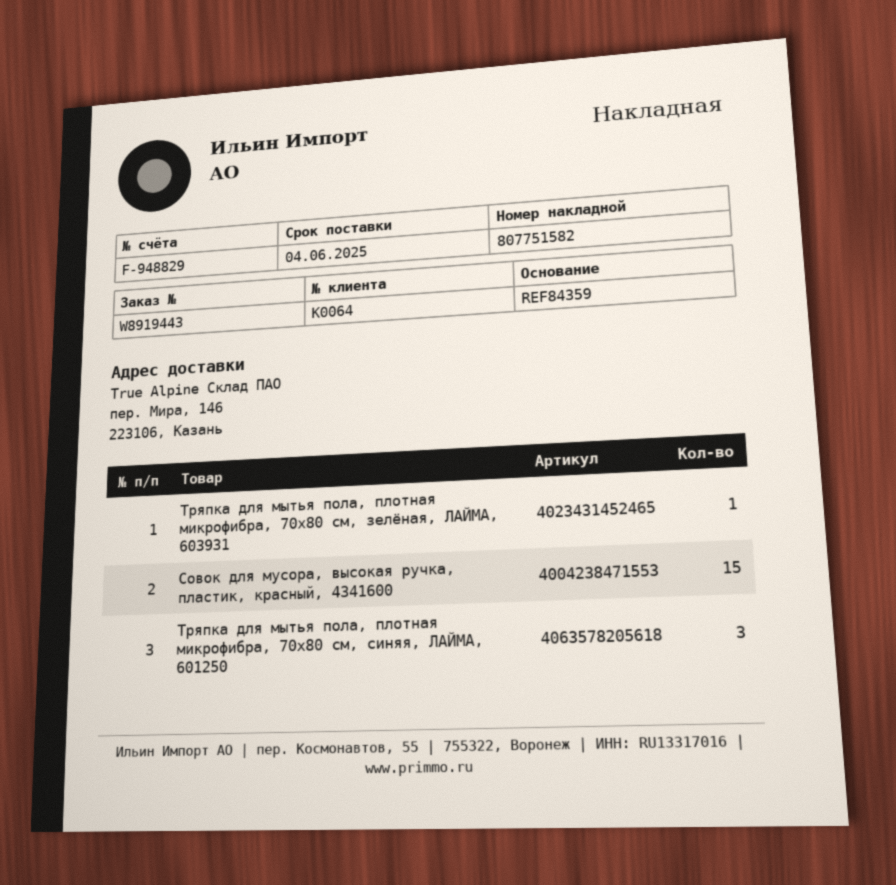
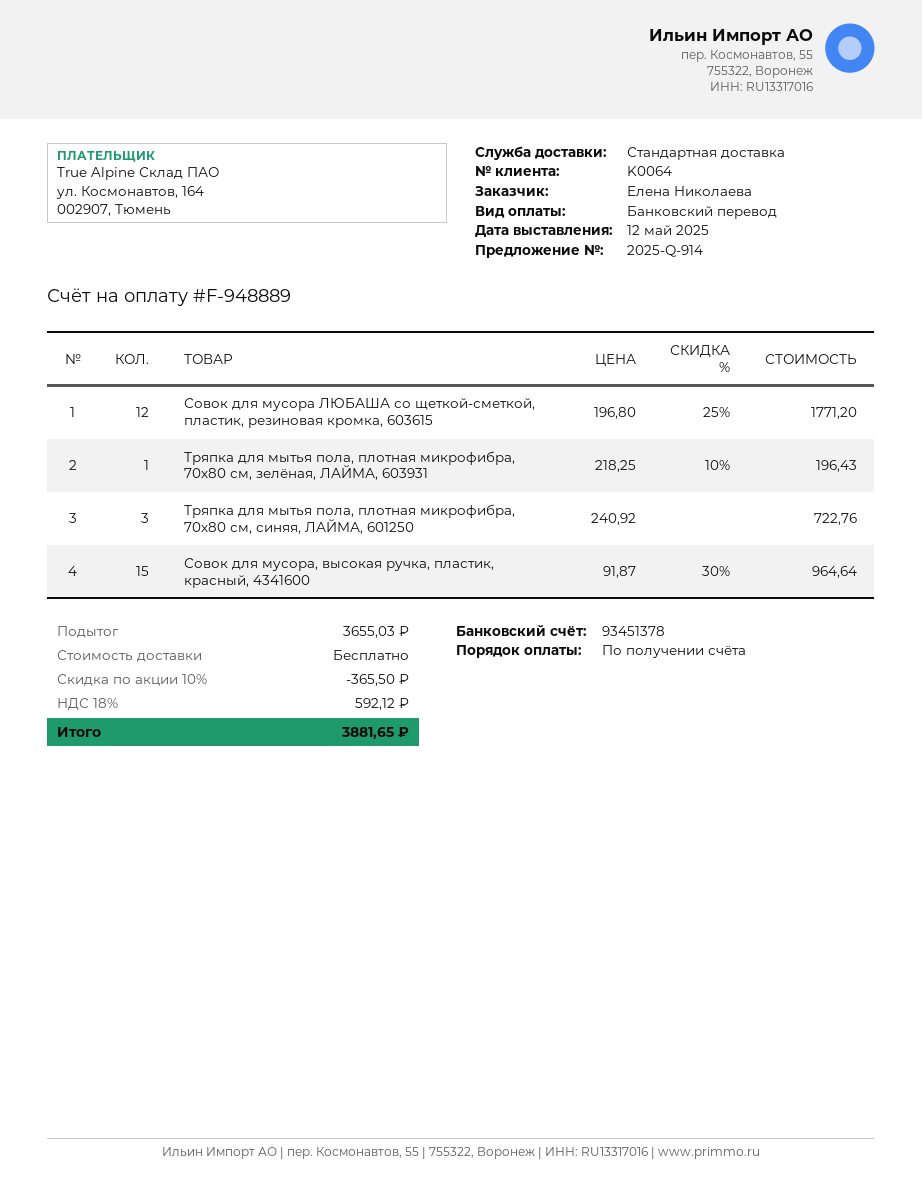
invoice number: F-948829 -> F-948889
Совок для мусора ЛЮБАША со щеткой-сметкой, пластик, резиновая кромка, 603615: none -> 12

